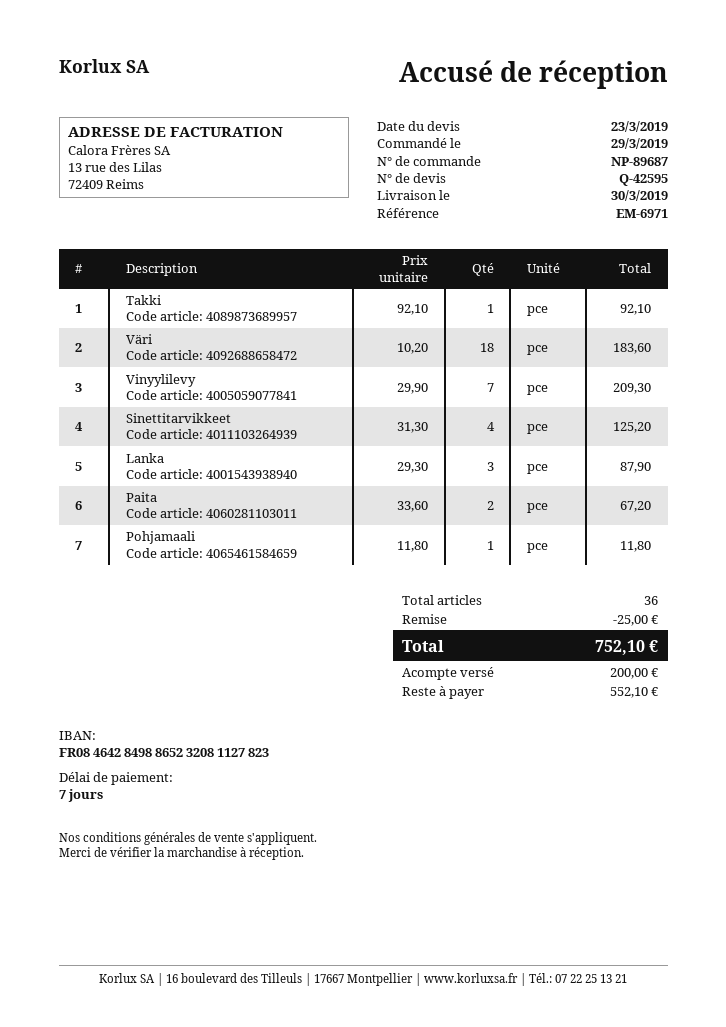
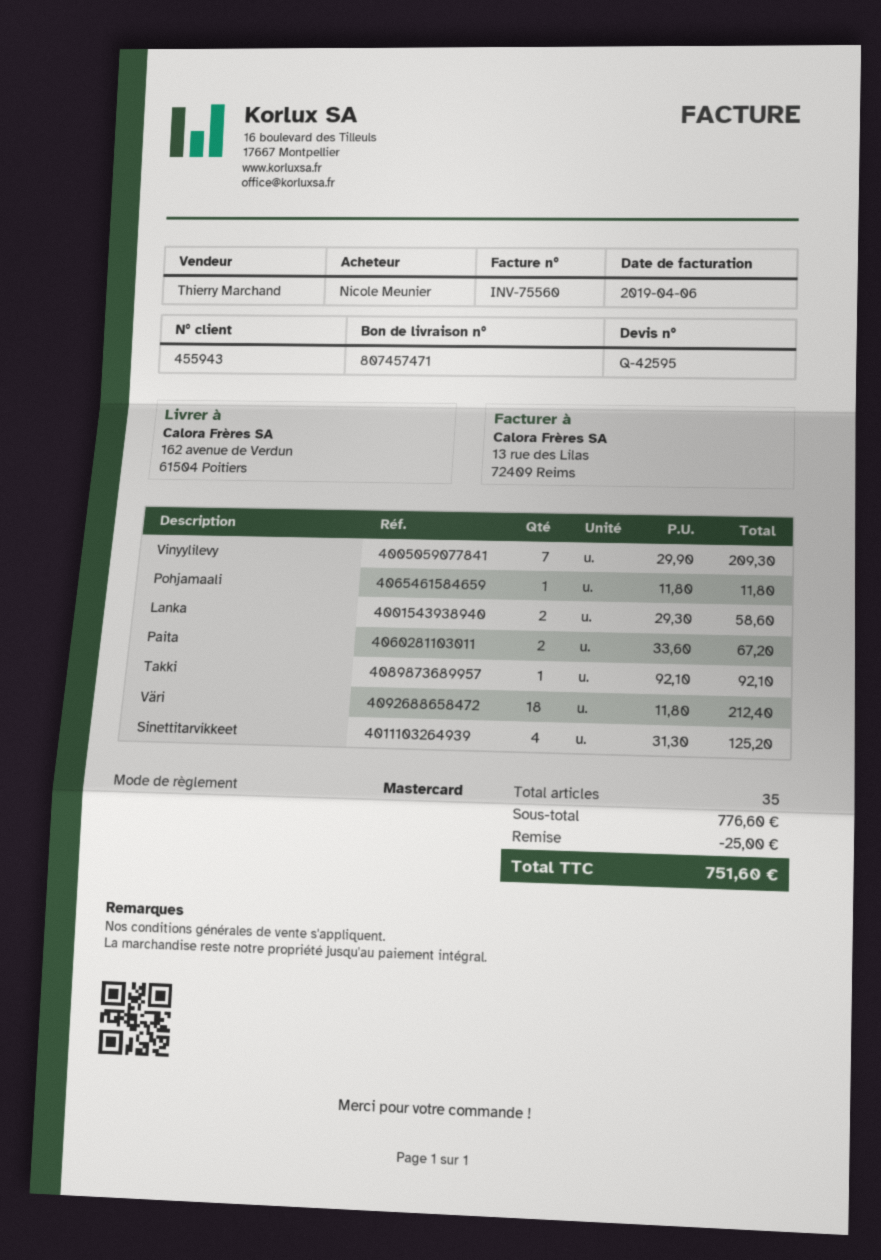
Väri: 18 x 10.20 = 183.60 -> 18 x 11.80 = 212.40
Lanka: 3 x 29.30 = 87.90 -> 2 x 29.30 = 58.60
total quantity: 36 -> 35
total: 752.10 -> 751.60

